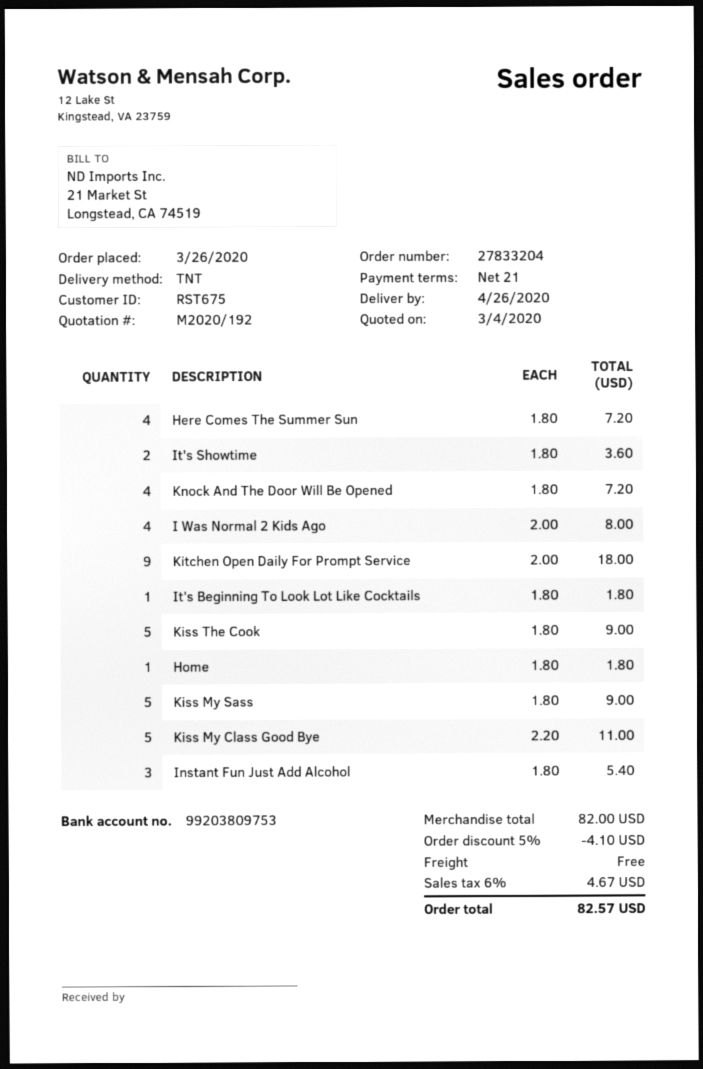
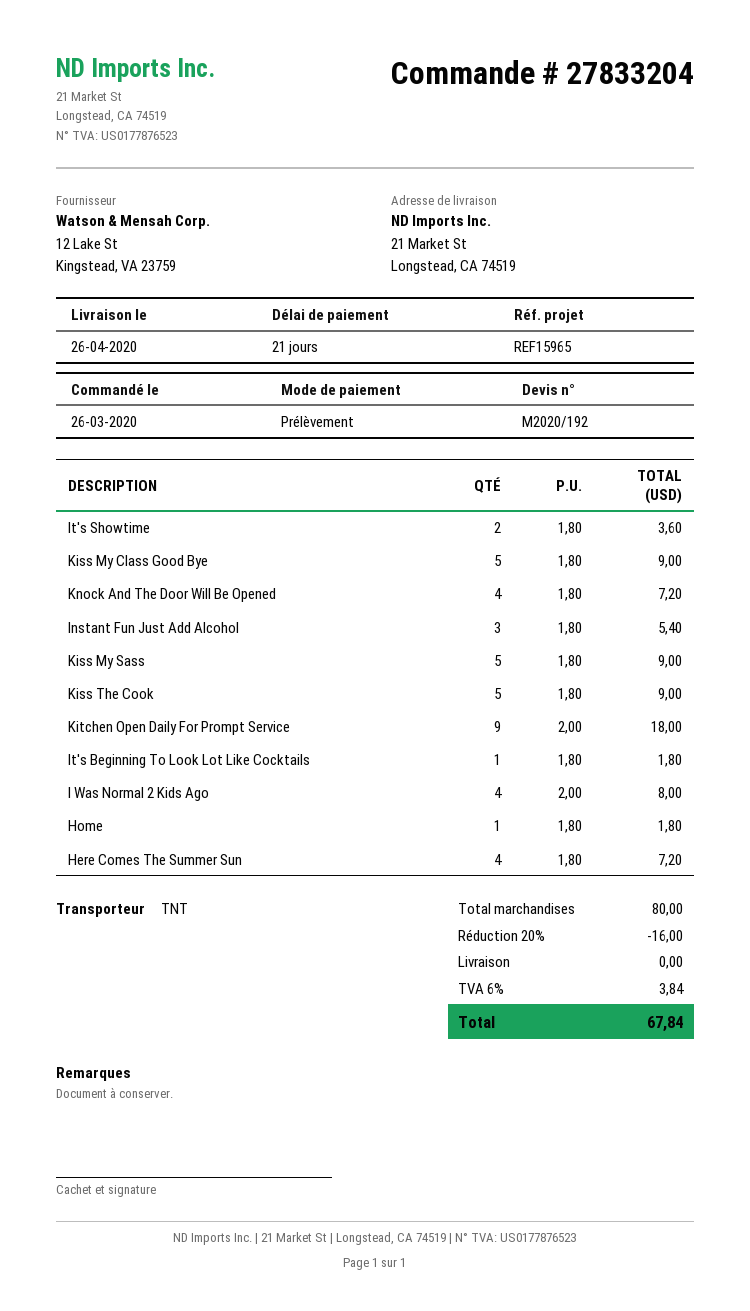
Kiss My Class Good Bye: 5 x 2.20 = 11.00 -> 5 x 1.80 = 9.00
subtotal: 82.00 -> 80.00
discount: 5% = 4.10 -> 20% = 16.00
tax: 6% = 4.67 -> 6% = 3.84
total: 82.57 -> 67.84

